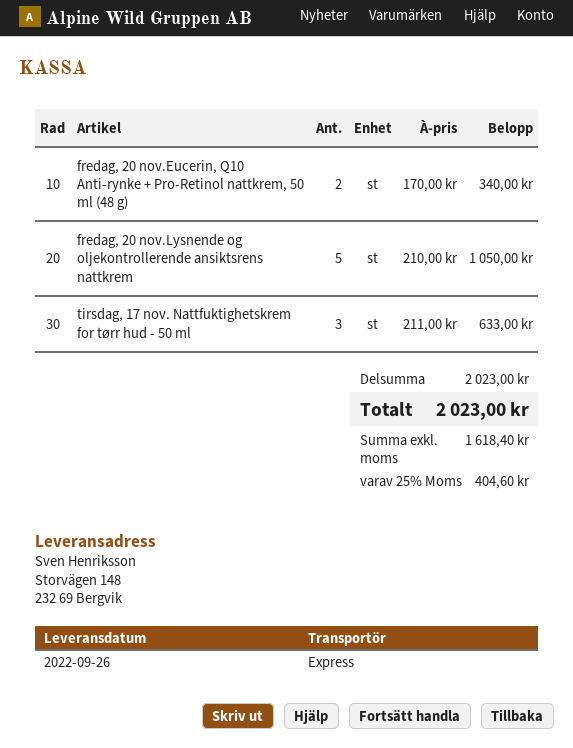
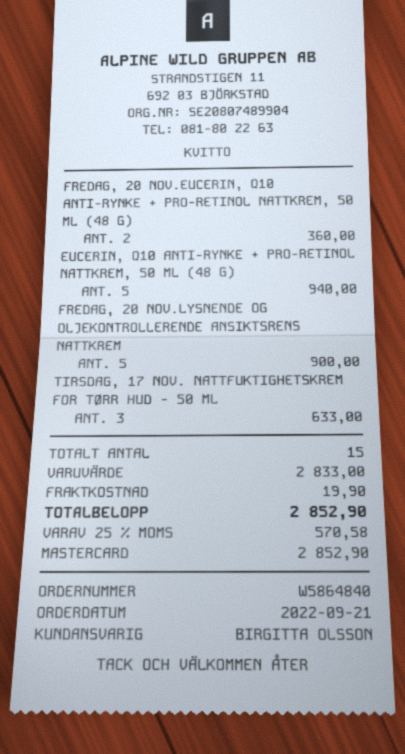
fredag, 20 nov.Eucerin, Q10 Anti-rynke + Pro-Retinol nattkrem, 50 ml (48 g): 2 for 340.00 -> 2 for 360.00
fredag, 20 nov.Lysnende og oljekontrollerende ansiktsrens nattkrem: 5 for 1050.00 -> 5 for 900.00
EUCERIN, Q10 ANTI-RYNKE + PRO-RETINOL NATTKREM, 50 ML (48 G): none -> 5 for 940.00
subtotal: 2023.00 -> 2833.00
shipping: none -> 19.90
tax: 25% = 404.60 -> 25% = 570.58
total: 2023.00 -> 2852.90

